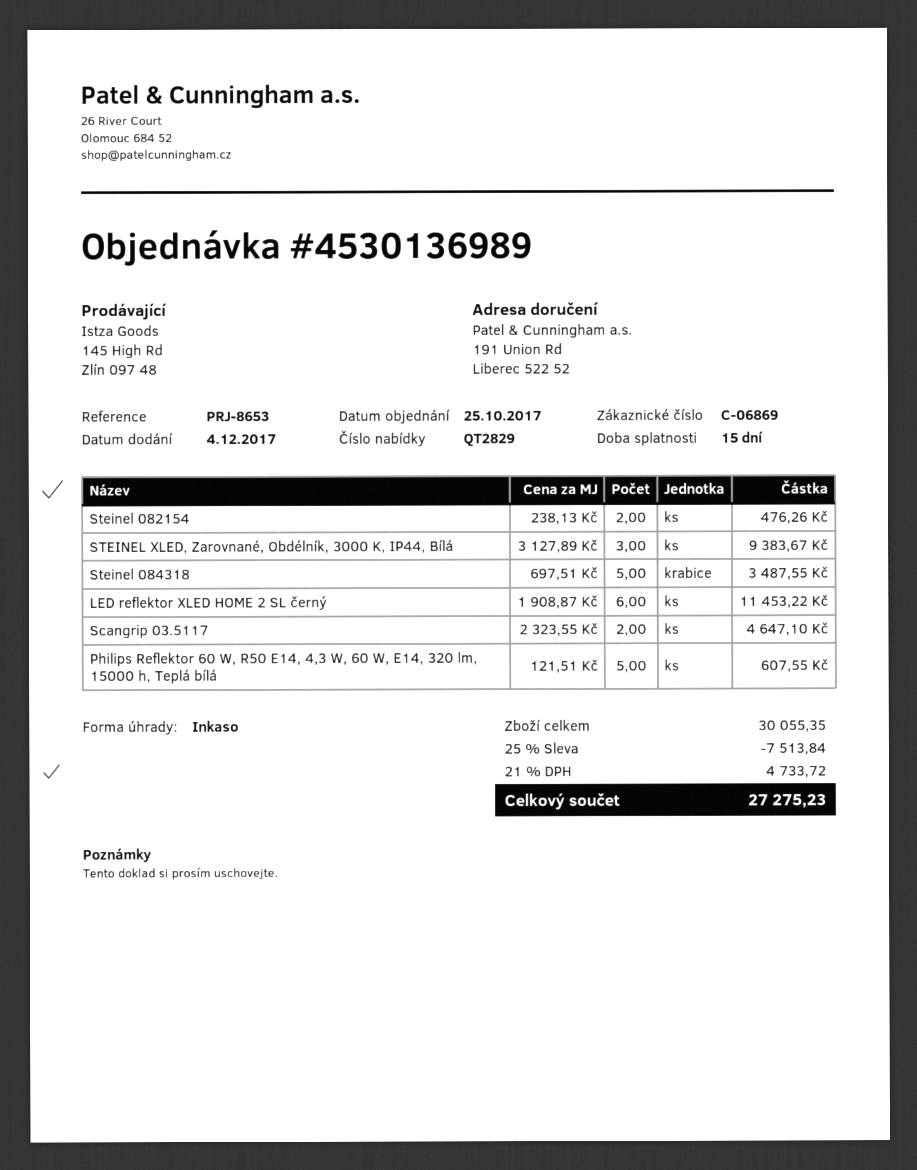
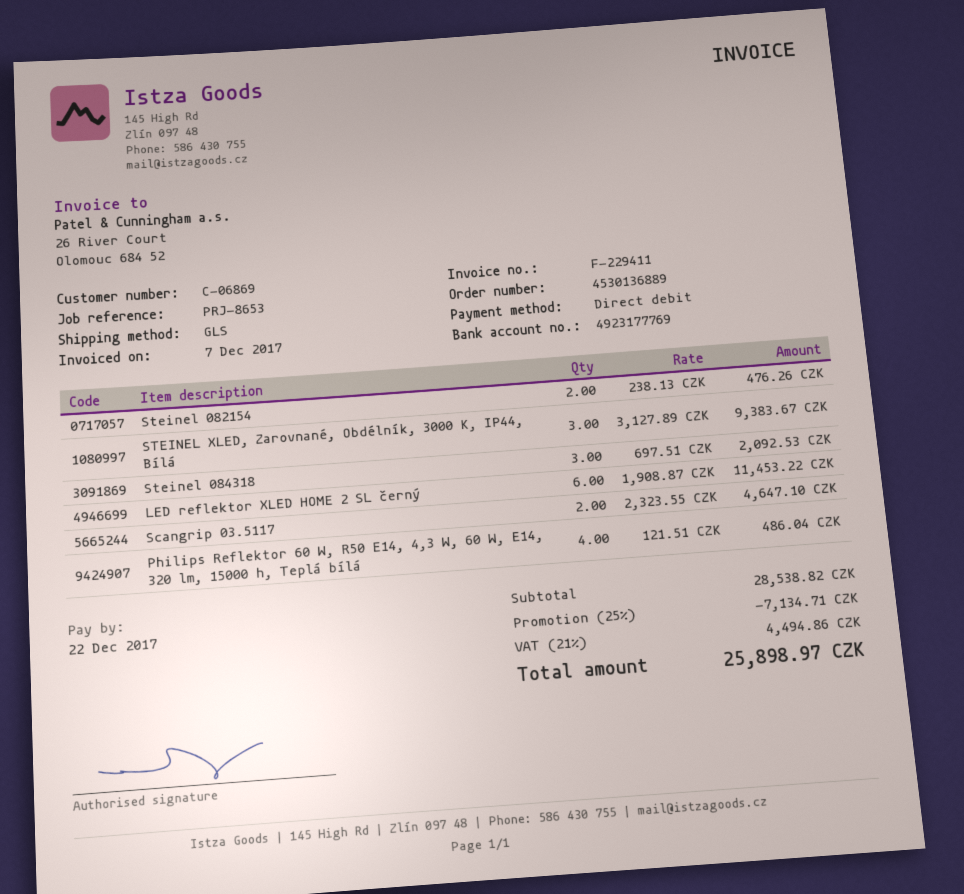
order number: 4530136989 -> 4530136889
Steinel 084318: 5 x 697.51 = 3487.55 -> 3 x 697.51 = 2092.53
Philips Reflektor 60 W, R50 E14, 4,3 W, 60 W, E14, 320 lm, 15000 h, Teplá bílá: 5 x 121.51 = 607.55 -> 4 x 121.51 = 486.04
subtotal: 30055.35 -> 28538.82
discount: 25% = 7513.84 -> 25% = 7134.71
tax: 21% = 4733.72 -> 21% = 4494.86
total: 27275.23 -> 25898.97

